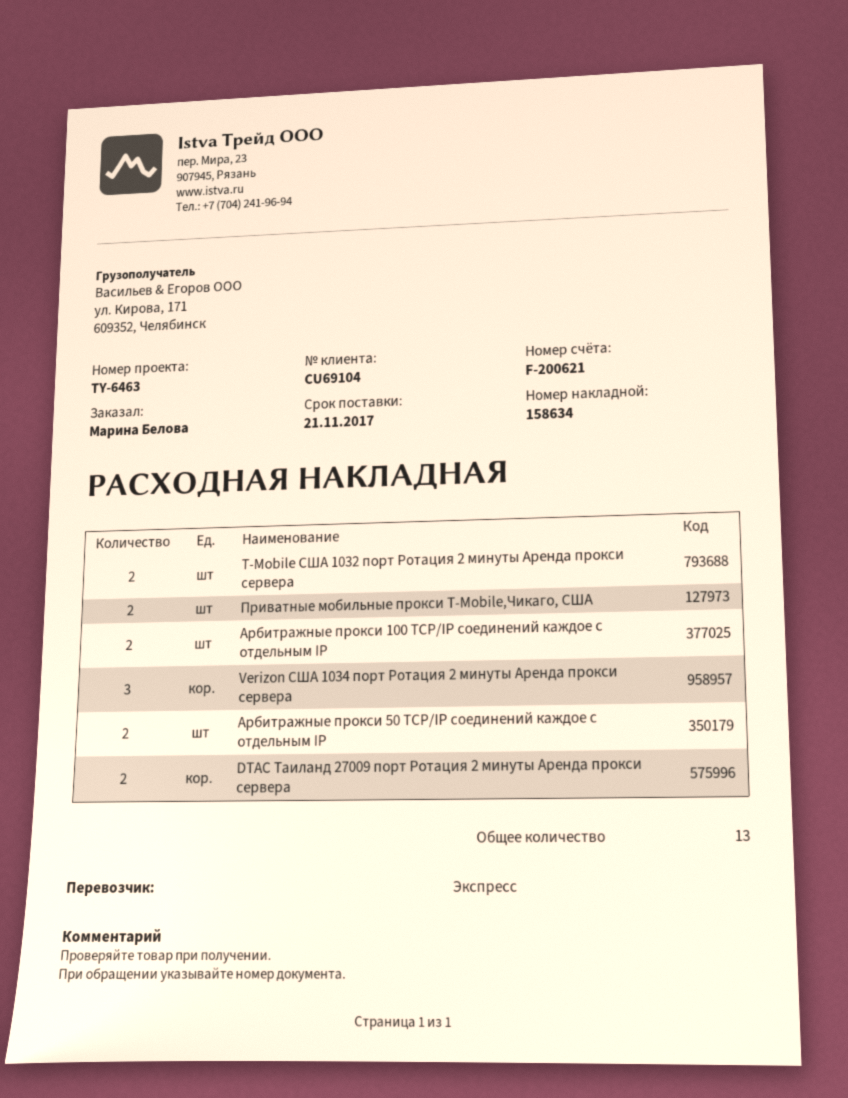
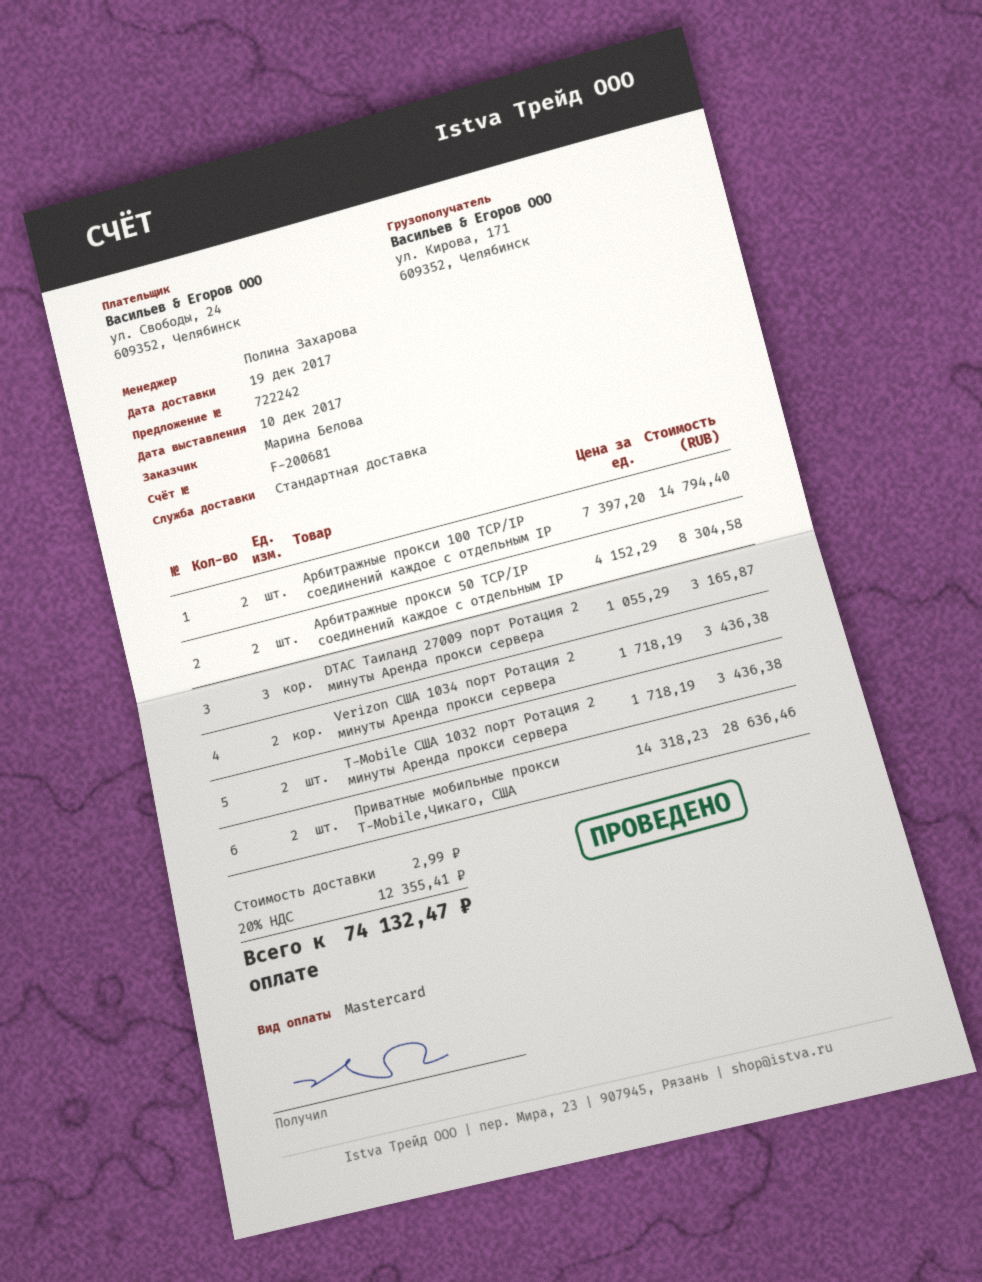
delivery date: 2017-11-21 -> 2017-12-19
invoice number: F-200621 -> F-200681
shipping method: express -> standard
Verizon США 1034 порт Ротация 2 минуты Аренда прокси сервера: 3 -> 2
DTAC Таиланд 27009 порт Ротация 2 минуты Аренда прокси сервера: 2 -> 3

